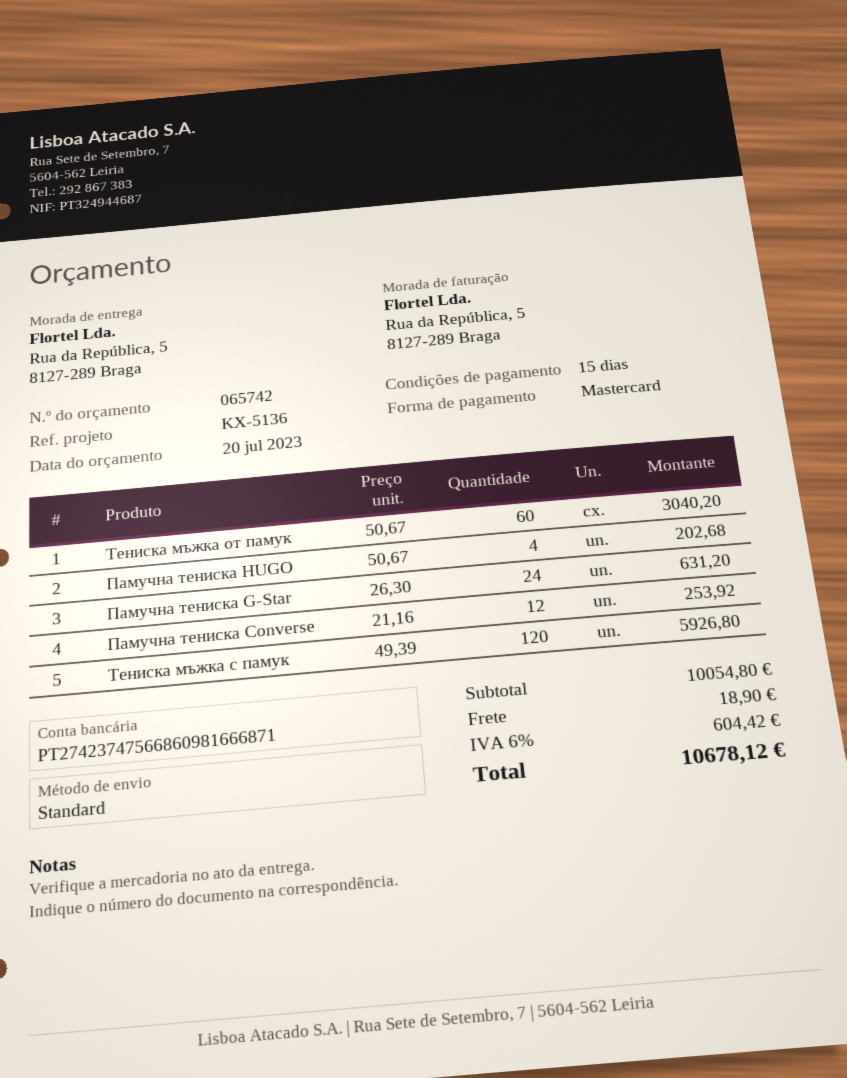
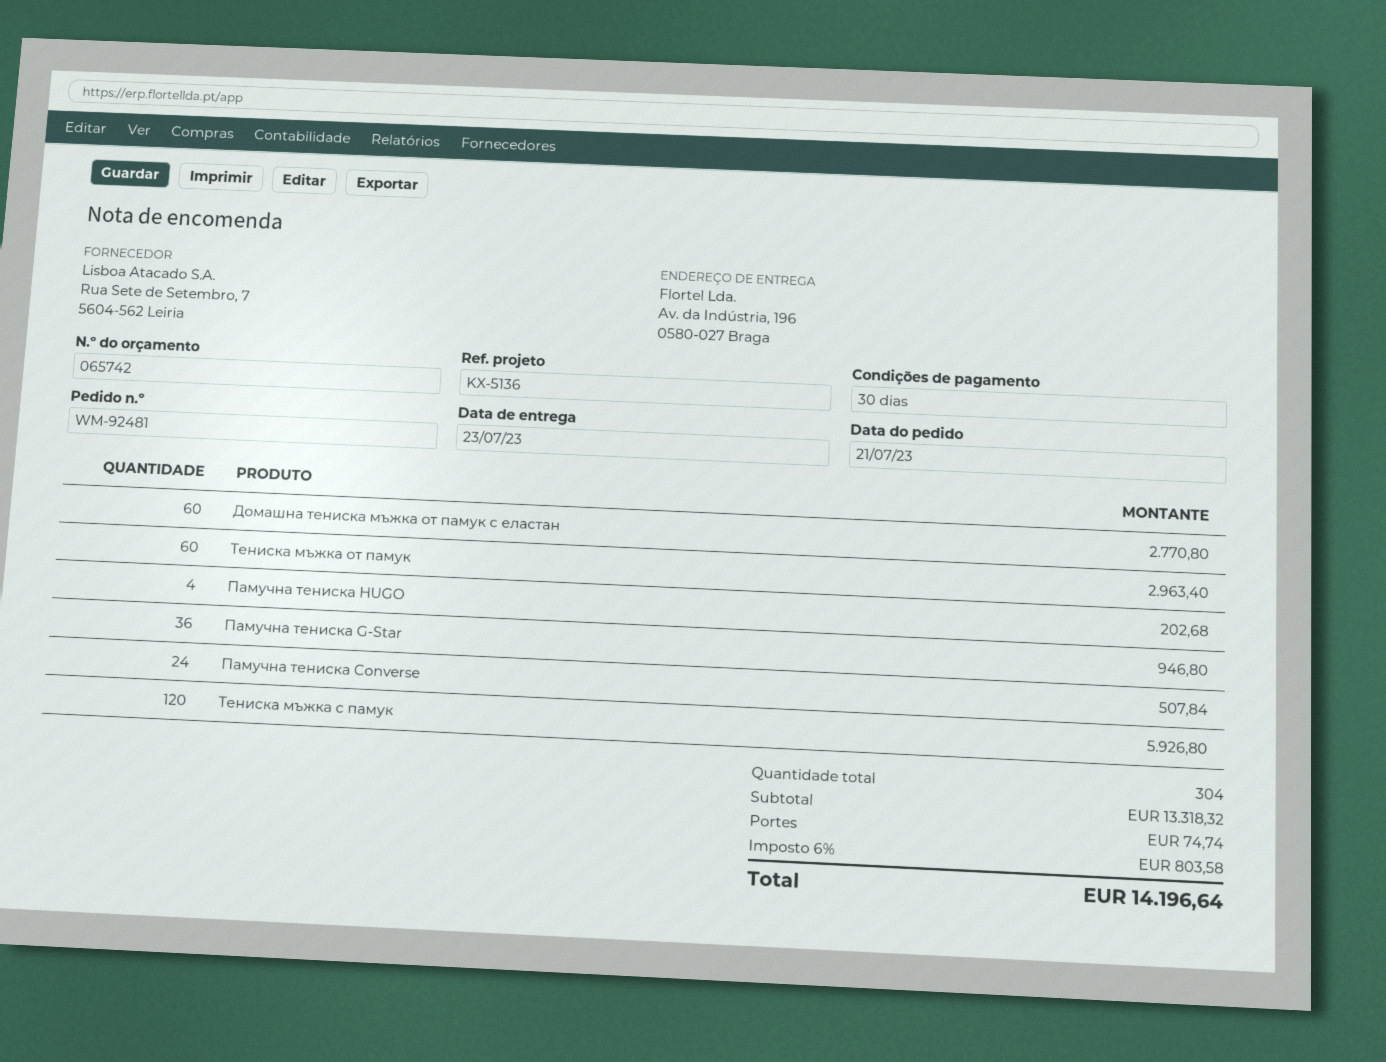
payment terms: 15 days -> 30 days
ship to: Rua da República, 5, 8127-289 Braga -> Av. da Indústria, 196, 0580-027 Braga
Тениска мъжка от памук: 60 for 3040.20 -> 60 for 2963.40
Памучна тениска G-Star: 24 for 631.20 -> 36 for 946.80
Памучна тениска Converse: 12 for 253.92 -> 24 for 507.84
Домашна тениска мъжка от памук с еластан: none -> 60 for 2770.80
subtotal: 10054.80 -> 13318.32
shipping: 18.90 -> 74.74
tax: 6% = 604.42 -> 6% = 803.58
total: 10678.12 -> 14196.64

